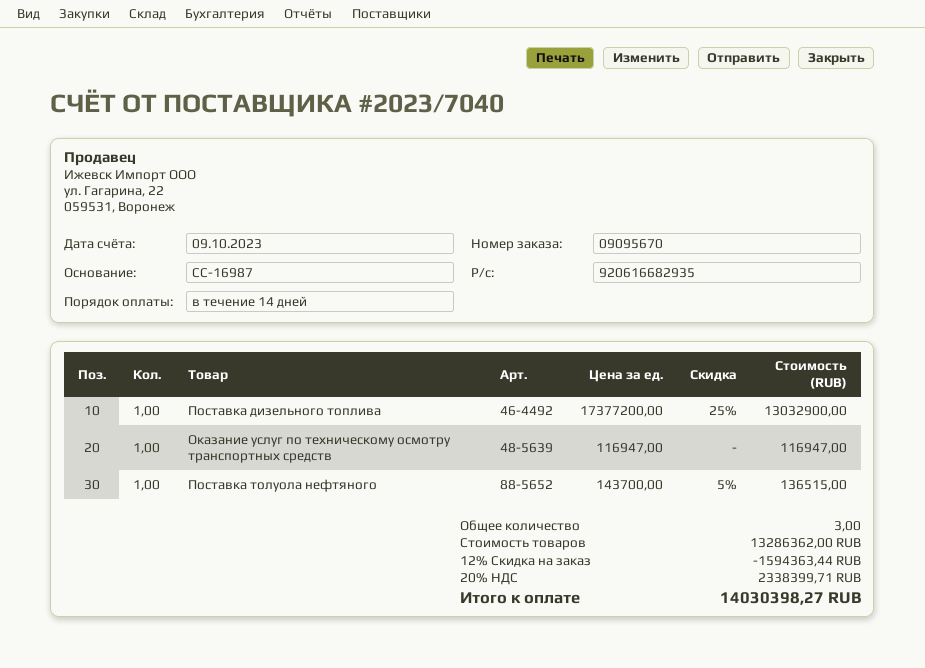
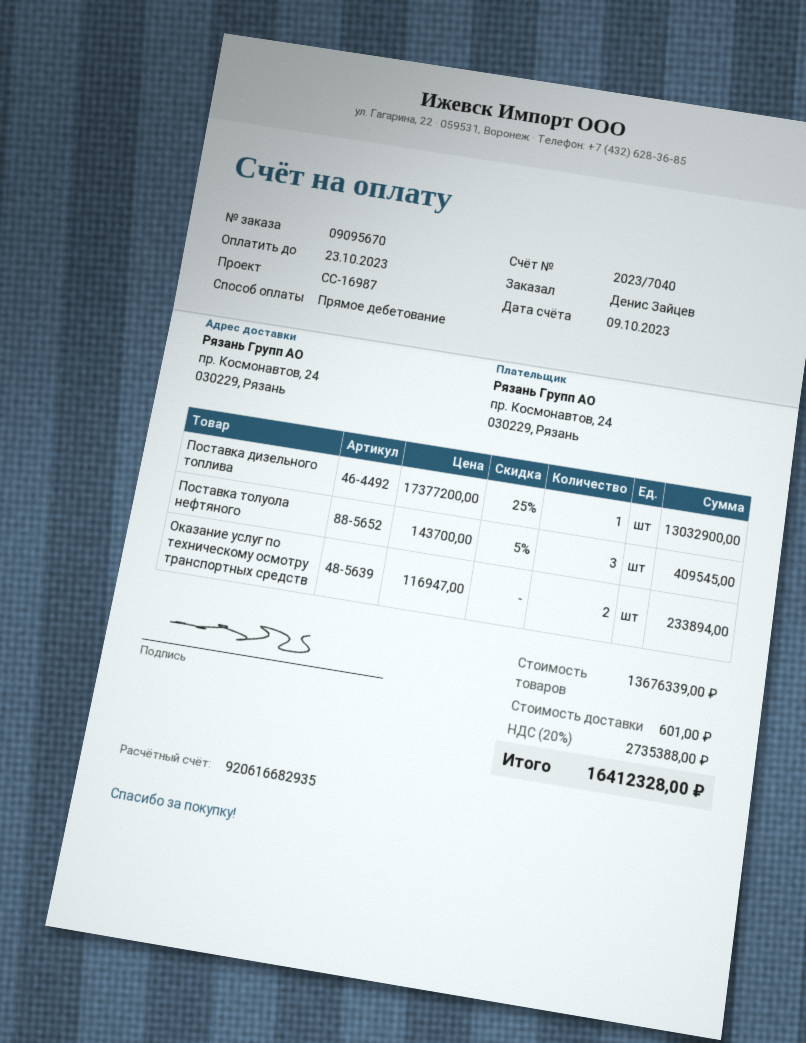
Оказание услуг по техническому осмотру транспортных средств: 1 x 116947.00 = 116947.00 -> 2 x 116947.00 = 233894.00
Поставка толуола нефтяного: 1 x 143700.00 - 5% = 136515.00 -> 3 x 143700.00 - 5% = 409545.00
subtotal: 13286362.00 -> 13676339.00
discount: 12% = 1594363.44 -> none
shipping: none -> 601.00
tax: 20% = 2338399.71 -> 20% = 2735388.00
total: 14030398.27 -> 16412328.00

